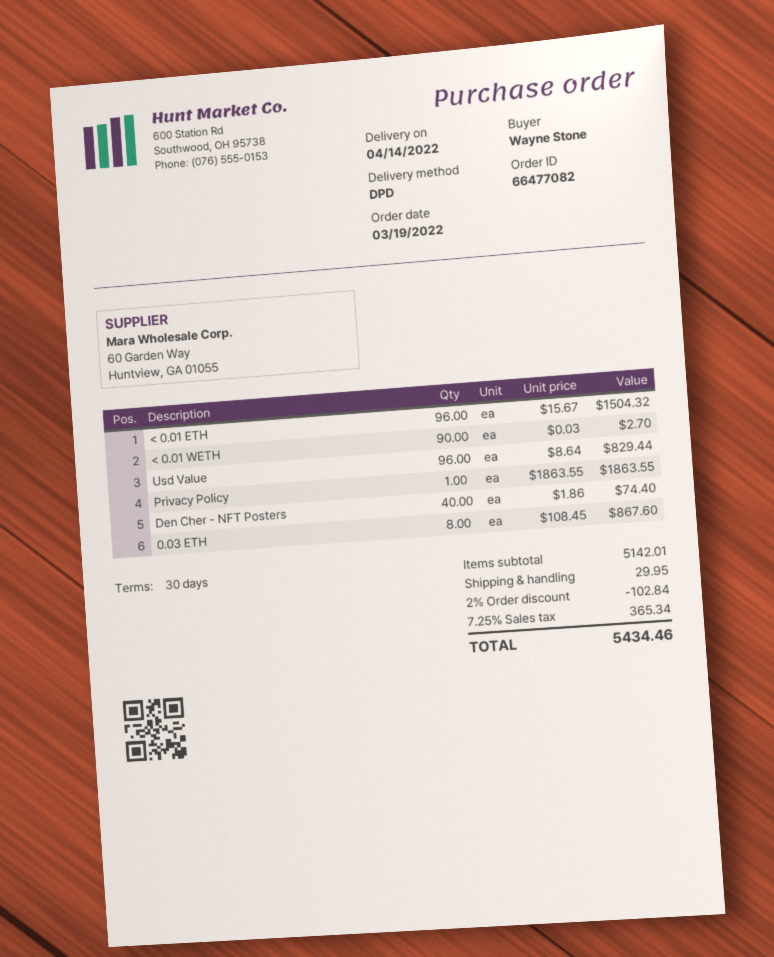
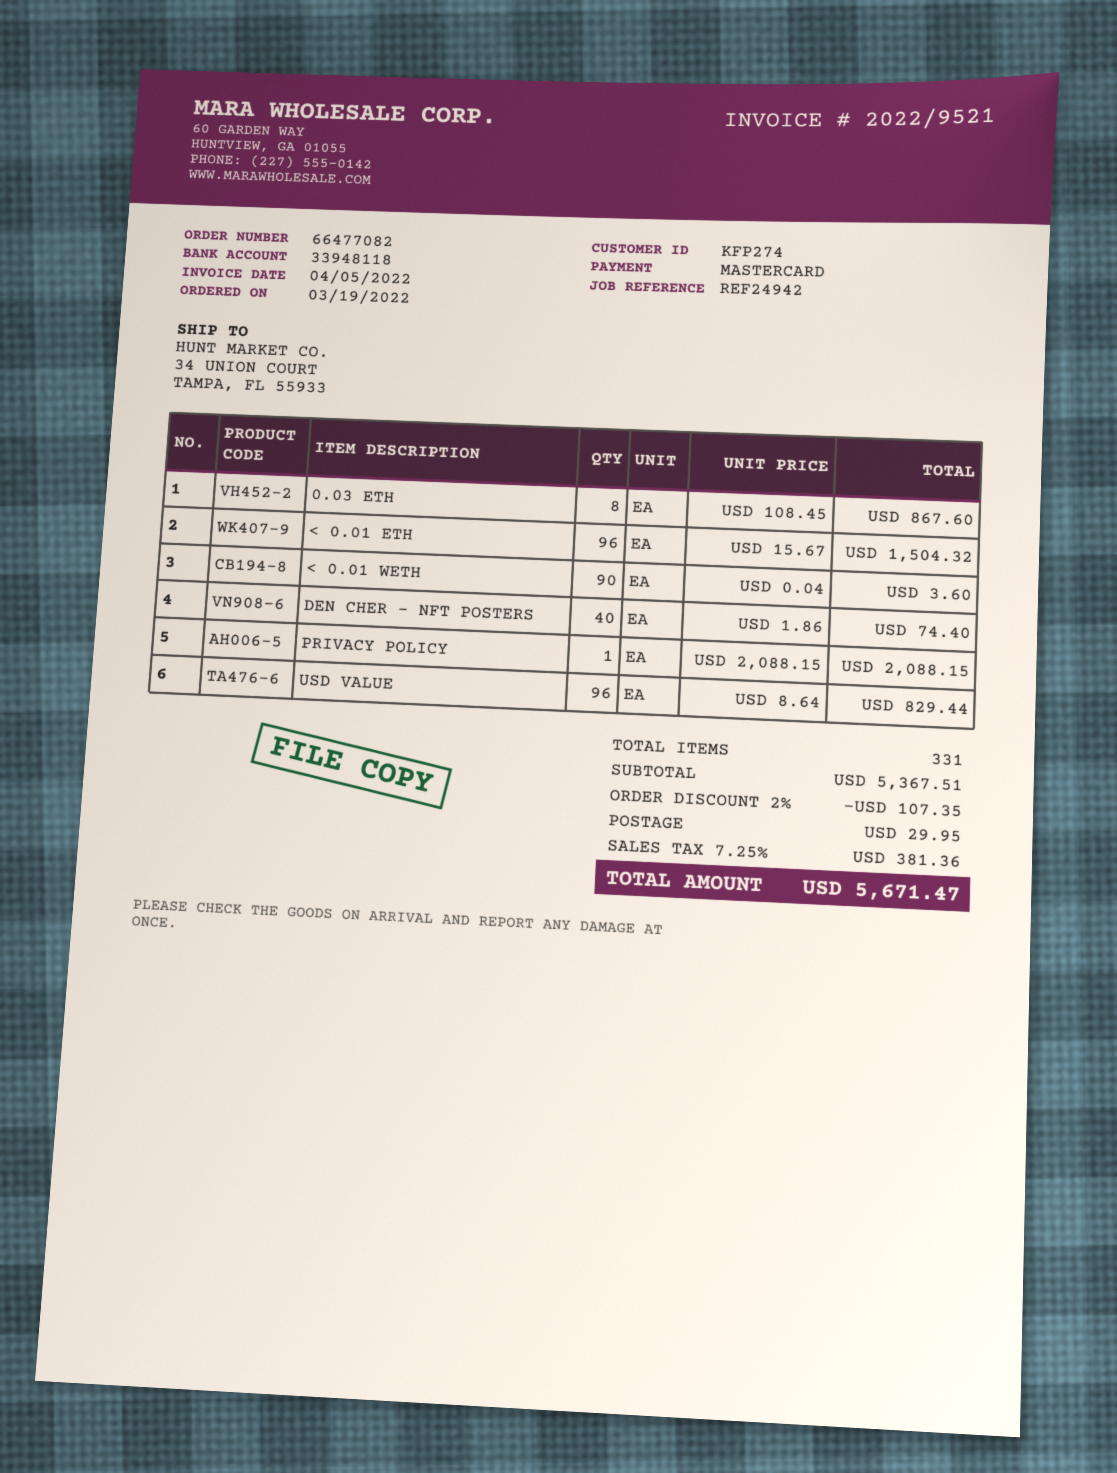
< 0.01 WETH: 90 x 0.03 = 2.70 -> 90 x 0.04 = 3.60
Privacy Policy: 1 x 1863.55 = 1863.55 -> 1 x 2088.15 = 2088.15
subtotal: 5142.01 -> 5367.51
discount: 2% = 102.84 -> 2% = 107.35
tax: 7.25% = 365.34 -> 7.25% = 381.36
total: 5434.46 -> 5671.47

